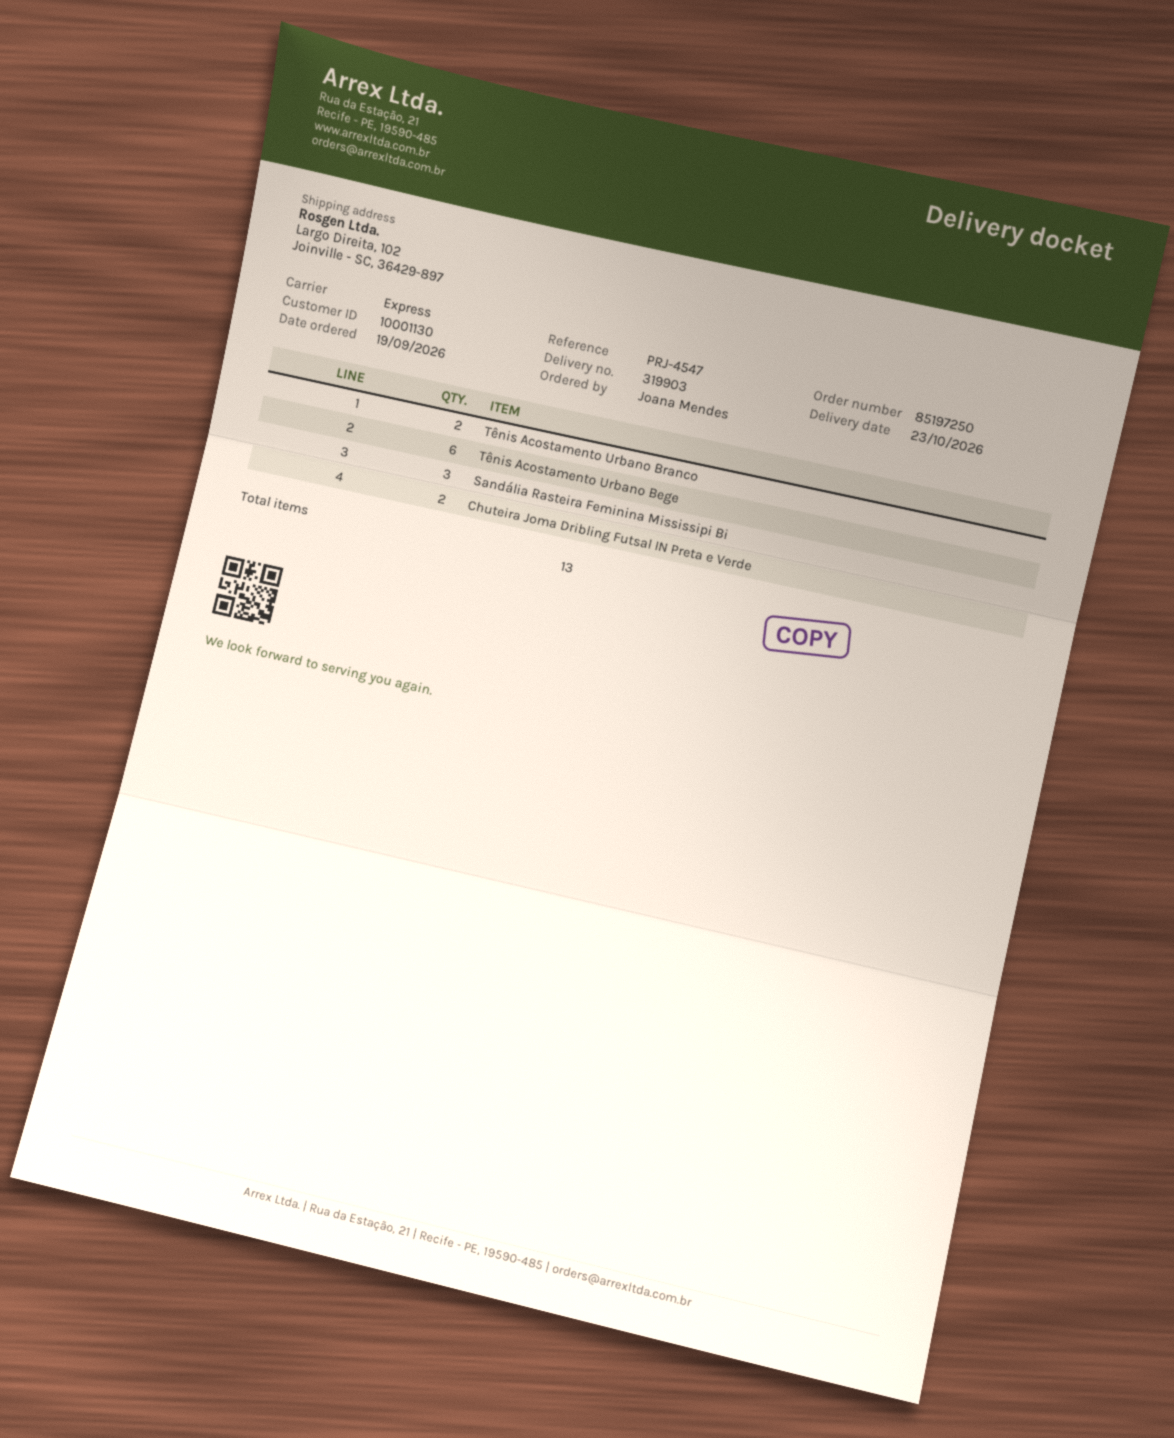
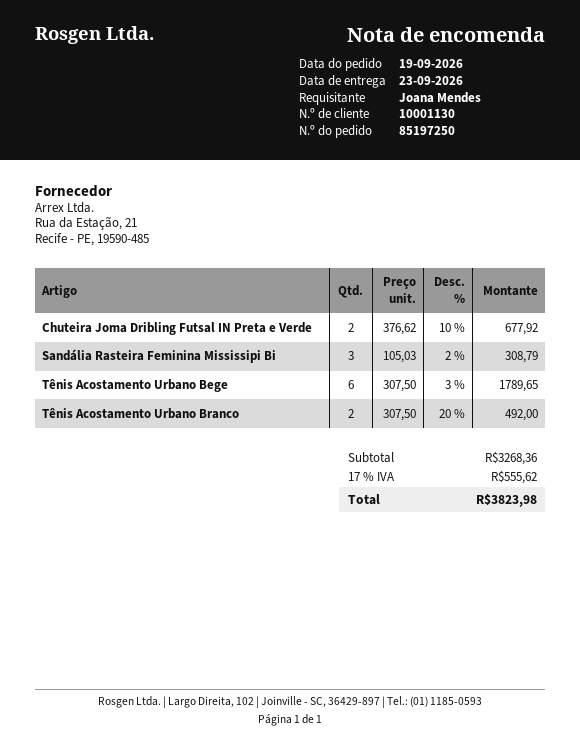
delivery date: 2026-10-23 -> 2026-09-23

